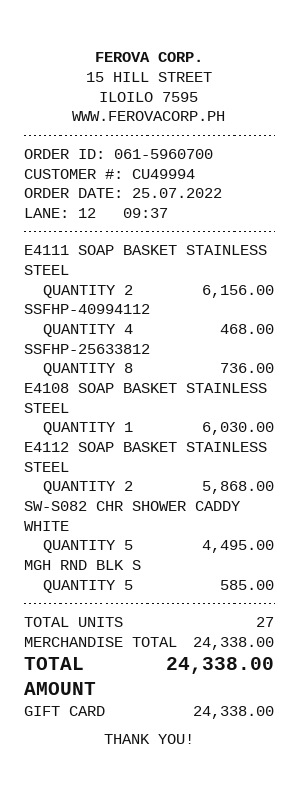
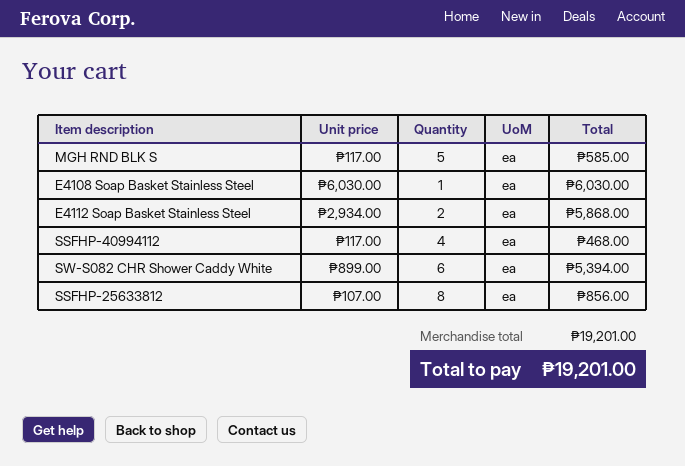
E4111 SOAP BASKET STAINLESS STEEL: 2 for 6156.00 -> none
SSFHP-25633812: 8 for 736.00 -> 8 for 856.00
SW-S082 CHR SHOWER CADDY WHITE: 5 for 4495.00 -> 6 for 5394.00
subtotal: 24338.00 -> 19201.00
total: 24338.00 -> 19201.00

